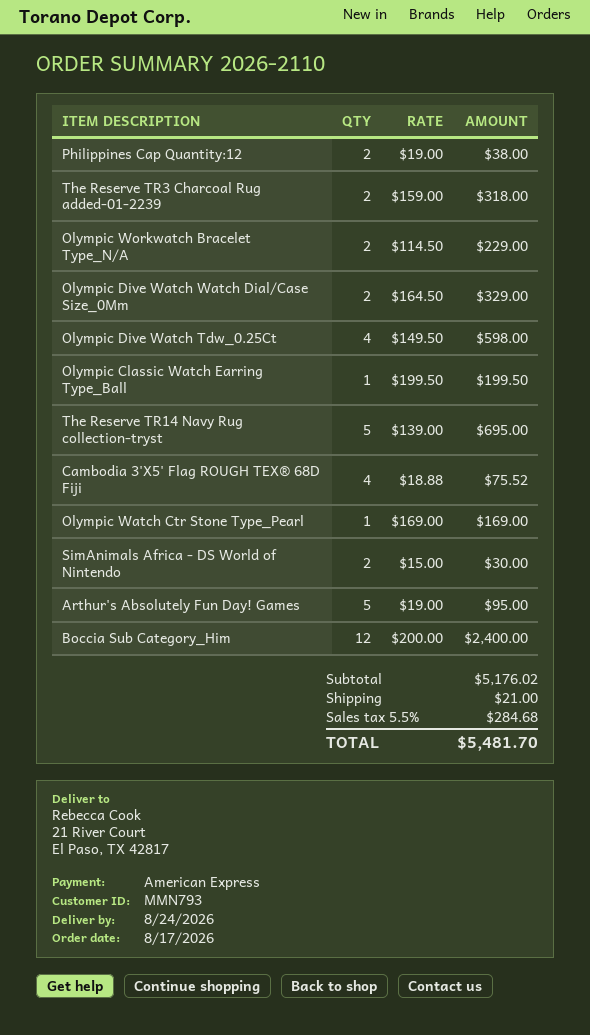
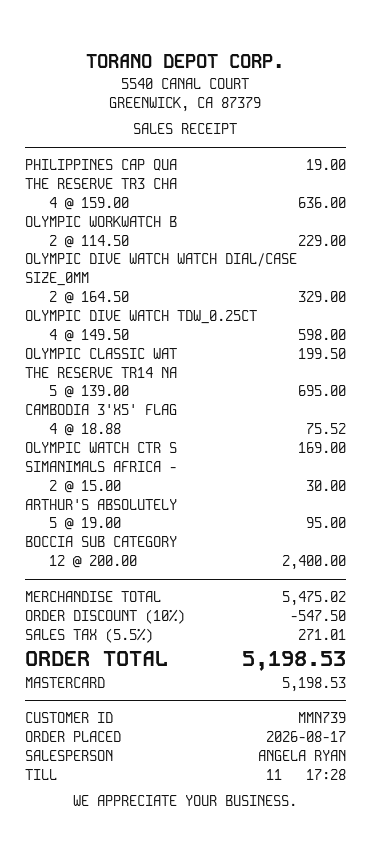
customer number: MMN793 -> MMN739
payment method: American Express -> Mastercard
Philippines Cap Quantity:12: 2 x 19.00 = 38.00 -> 1 x 19.00 = 19.00
The Reserve TR3 Charcoal Rug added-01-2239: 2 x 159.00 = 318.00 -> 4 x 159.00 = 636.00
subtotal: 5176.02 -> 5475.02
discount: none -> 10% = 547.50
shipping: 21.00 -> none
tax: 5.5% = 284.68 -> 5.5% = 271.01
total: 5481.70 -> 5198.53

